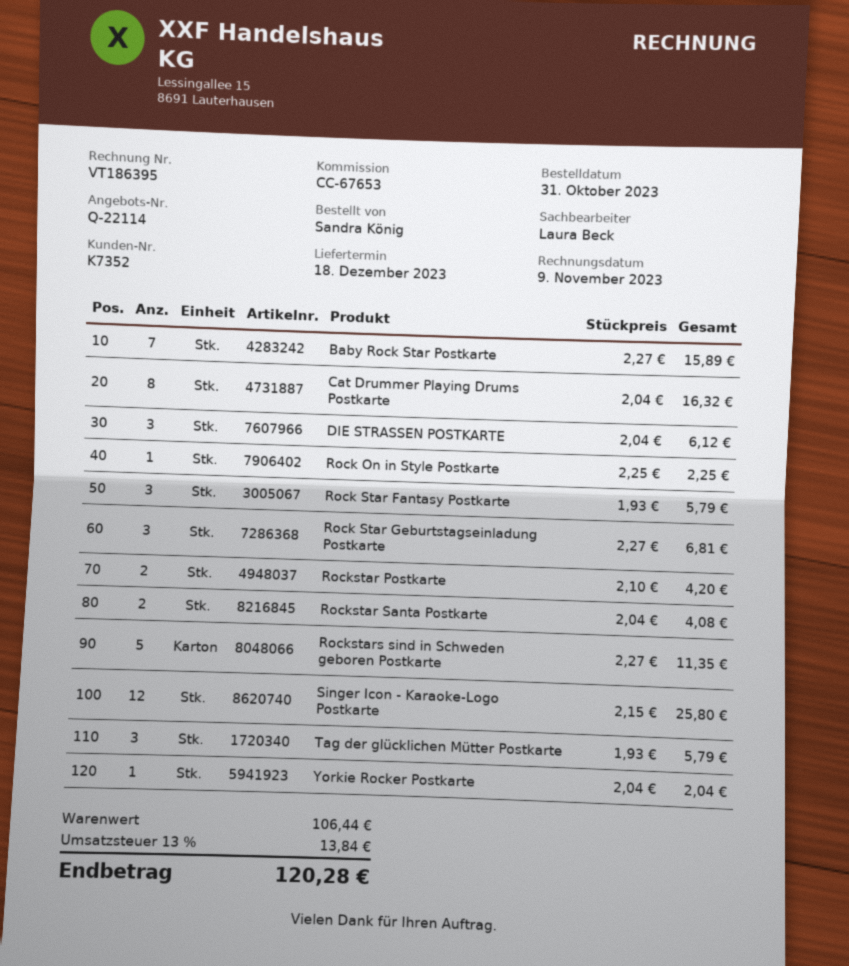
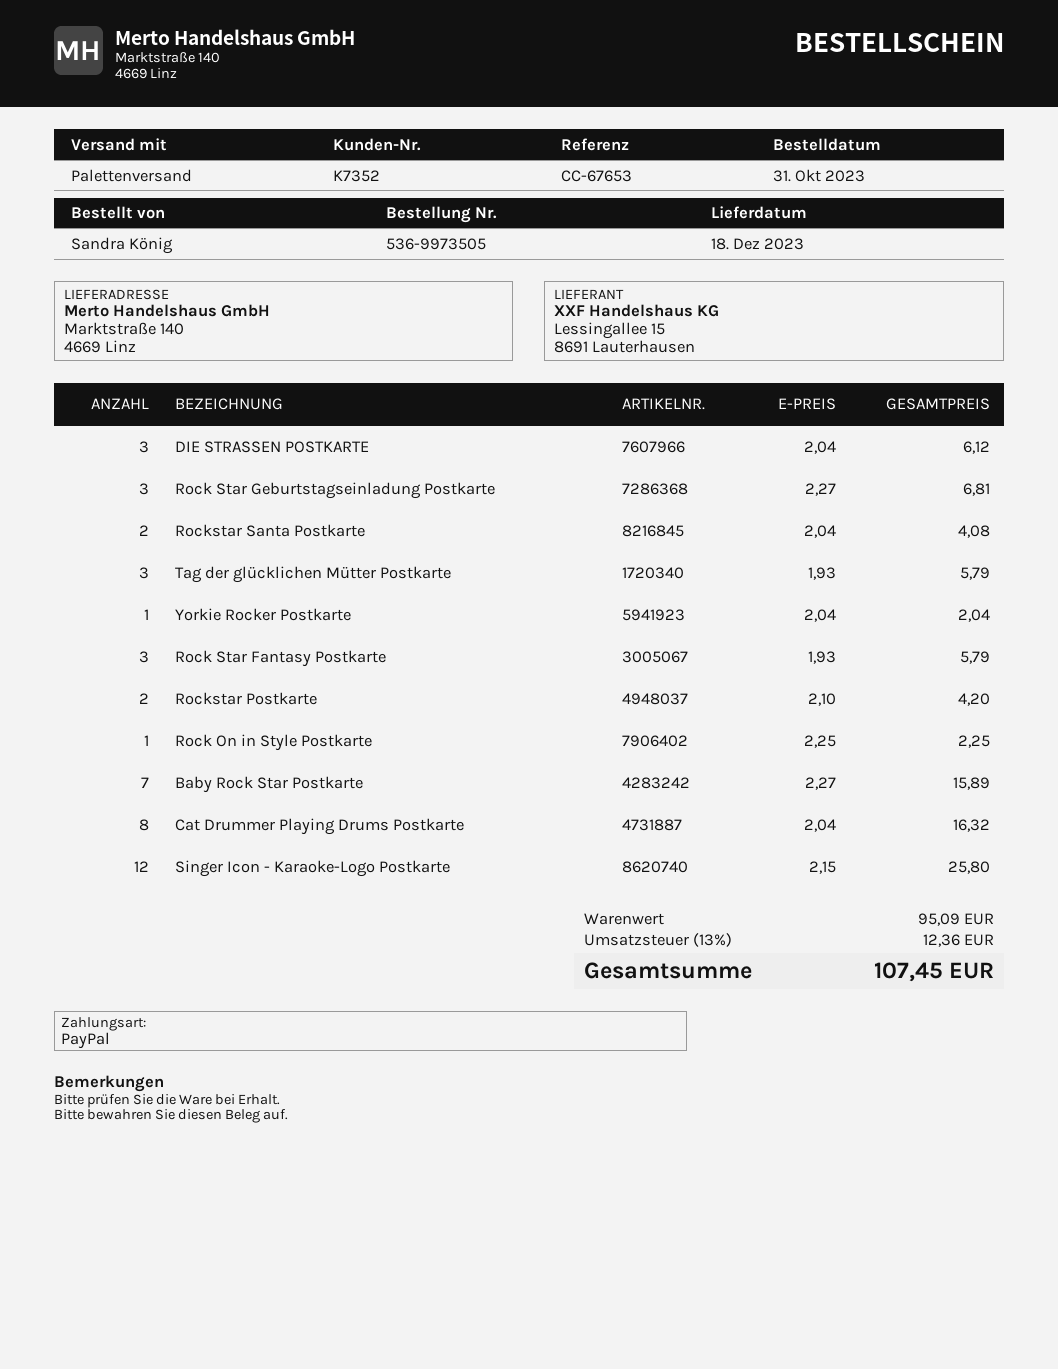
Rockstars sind in Schweden geboren Postkarte: 5 x 2.27 = 11.35 -> none
subtotal: 106.44 -> 95.09
tax: 13% = 13.84 -> 13% = 12.36
total: 120.28 -> 107.45

